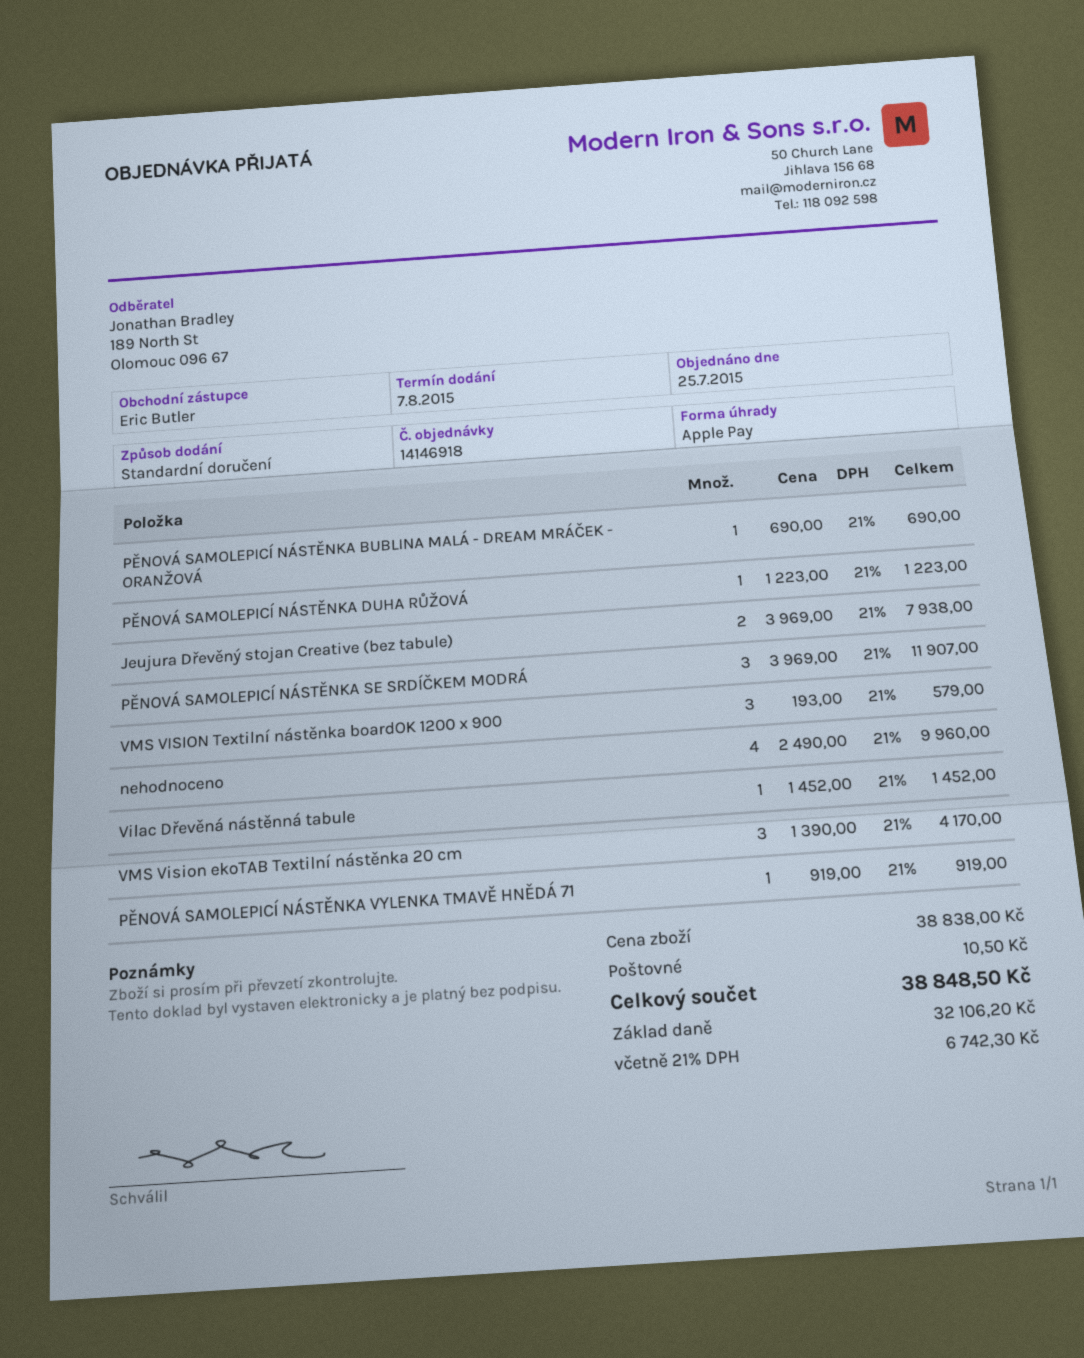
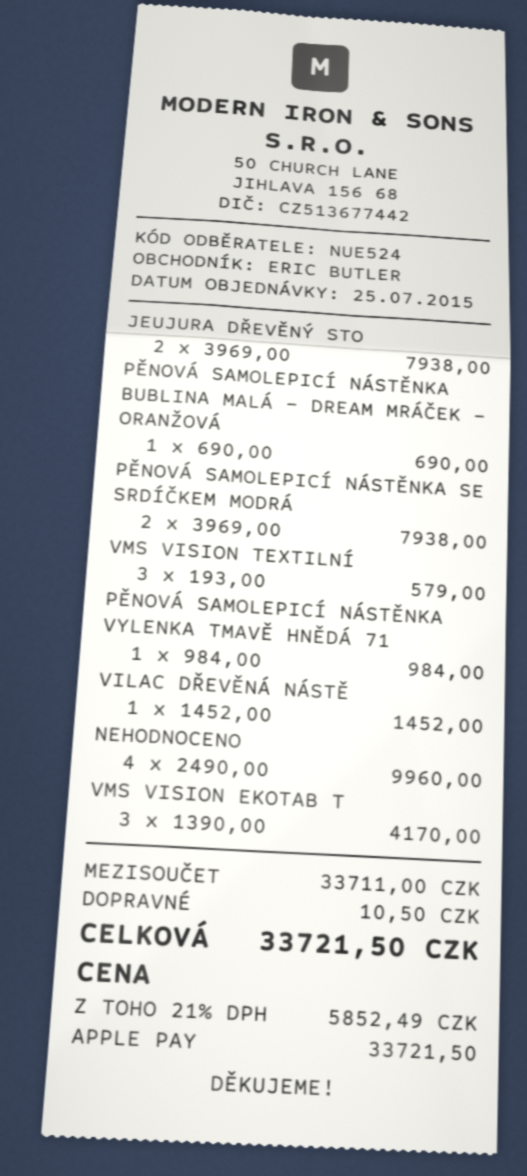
PĚNOVÁ SAMOLEPICÍ NÁSTĚNKA DUHA RŮŽOVÁ: 1 x 1223.00 = 1223.00 -> none
PĚNOVÁ SAMOLEPICÍ NÁSTĚNKA SE SRDÍČKEM MODRÁ: 3 x 3969.00 = 11907.00 -> 2 x 3969.00 = 7938.00
PĚNOVÁ SAMOLEPICÍ NÁSTĚNKA VYLENKA TMAVĚ HNĚDÁ 71: 1 x 919.00 = 919.00 -> 1 x 984.00 = 984.00
subtotal: 38838.00 -> 33711.00
tax: 21% = 6742.30 -> 21% = 5852.49
total: 38848.50 -> 33721.50

